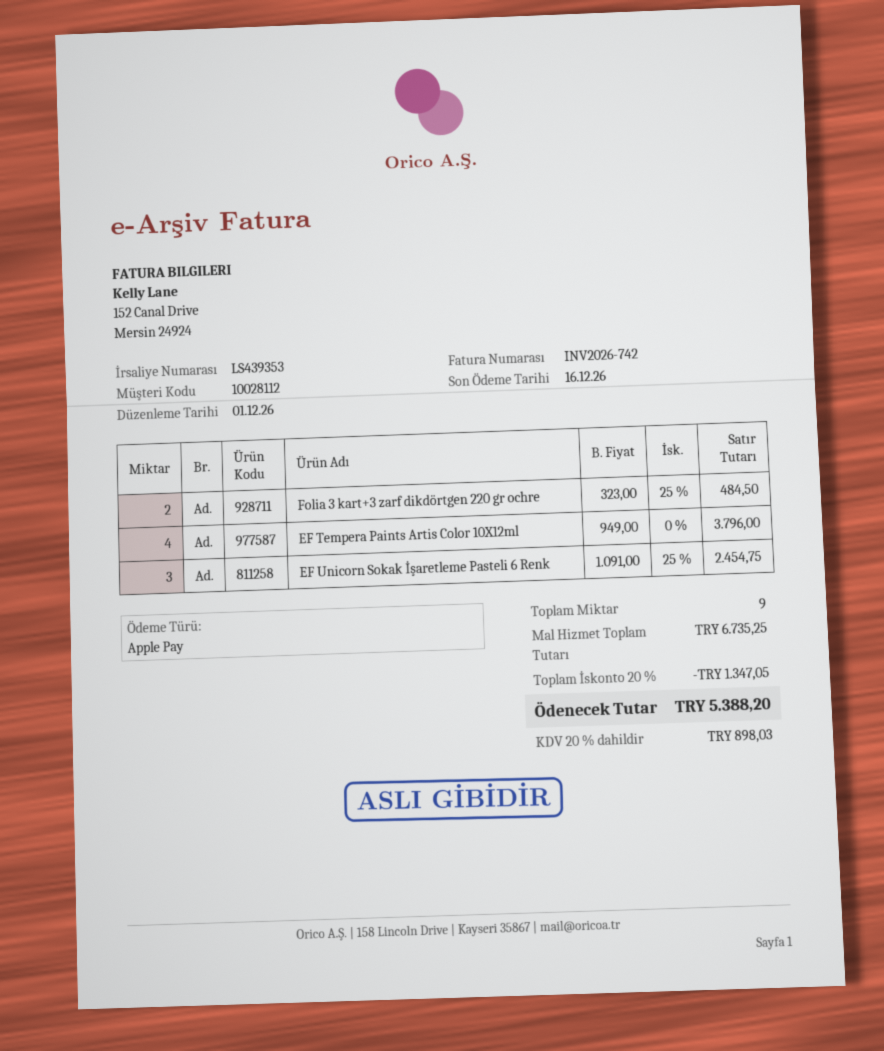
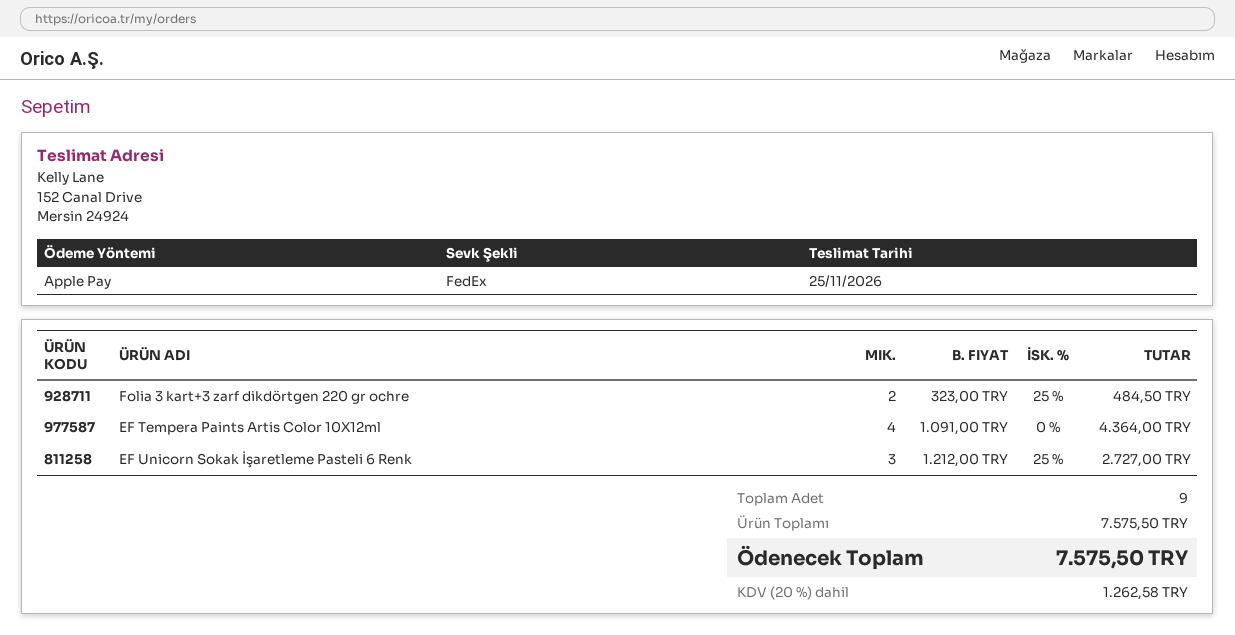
EF Tempera Paints Artis Color 10X12ml: 4 x 949.00 = 3796.00 -> 4 x 1091.00 = 4364.00
EF Unicorn Sokak İşaretleme Pasteli 6 Renk: 3 x 1091.00 - 25% = 2454.75 -> 3 x 1212.00 - 25% = 2727.00
subtotal: 6735.25 -> 7575.50
discount: 20% = 1347.05 -> none
tax: 20% = 898.03 -> 20% = 1262.58
total: 5388.20 -> 7575.50

